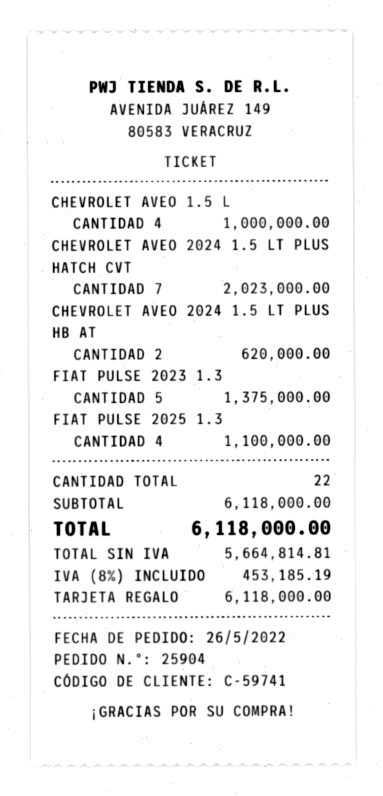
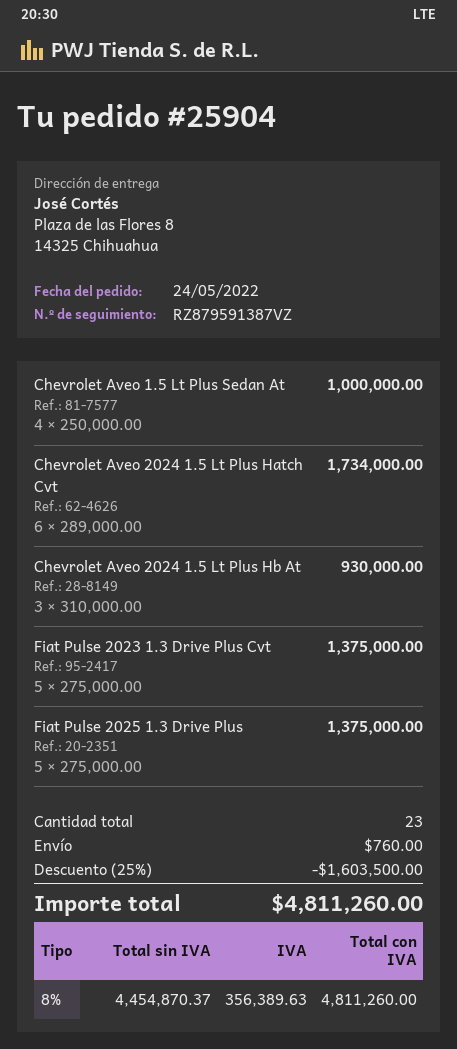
order date: 2022-05-26 -> 2022-05-24
CHEVROLET AVEO 2024 1.5 LT PLUS HATCH CVT: 7 for 2023000.00 -> 6 for 1734000.00
CHEVROLET AVEO 2024 1.5 LT PLUS HB AT: 2 for 620000.00 -> 3 for 930000.00
FIAT PULSE 2025 1.3: 4 for 1100000.00 -> 5 for 1375000.00
total quantity: 22 -> 23
discount: none -> 25% = 1603500.00
shipping: none -> 760.00
net: 5664814.81 -> 4454870.37
tax: 8% = 453185.19 -> 8% = 356389.63
total: 6118000.00 -> 4811260.00

